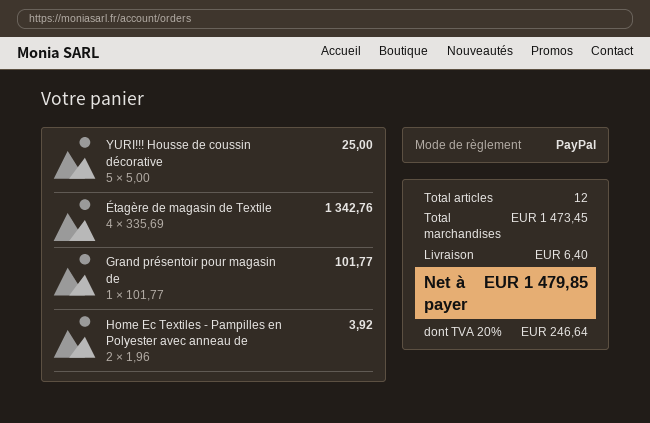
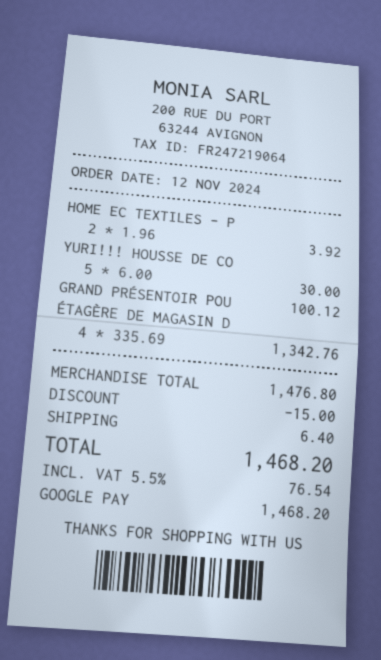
payment method: PayPal -> Google Pay
YURI!!! Housse de coussin décorative: 5 x 5.00 = 25.00 -> 5 x 6.00 = 30.00
Grand présentoir pour magasin de: 1 x 101.77 = 101.77 -> 1 x 100.12 = 100.12
subtotal: 1473.45 -> 1476.80
discount: none -> 15.00
tax: 20% = 246.64 -> 5.5% = 76.54
total: 1479.85 -> 1468.20

